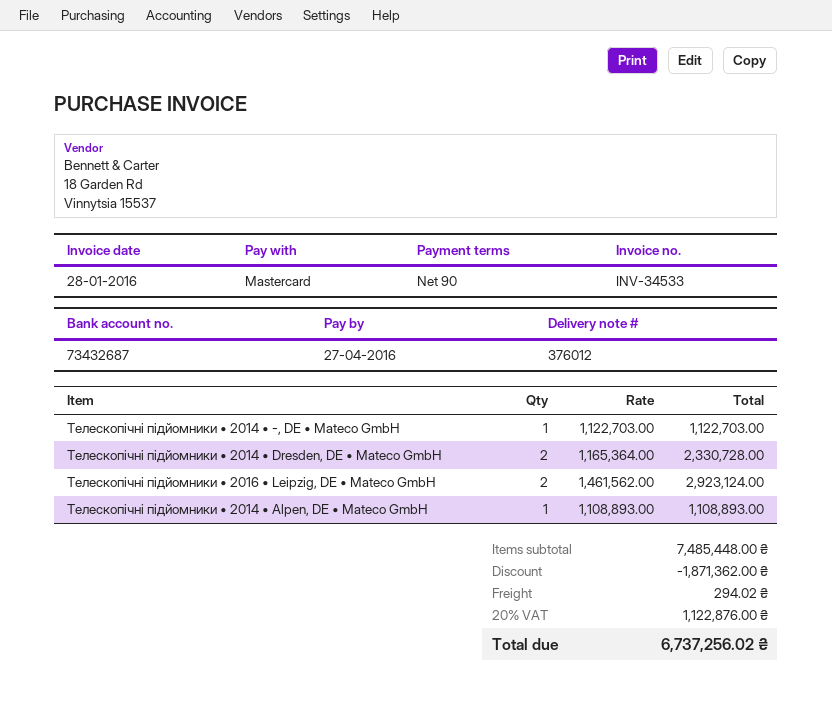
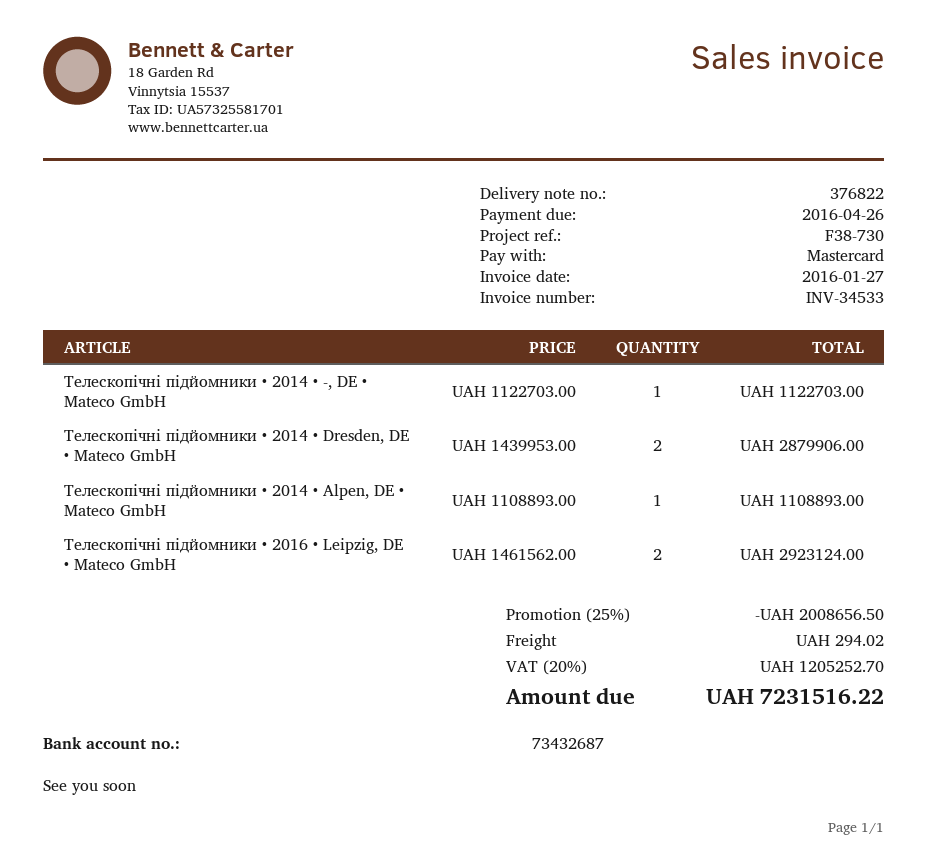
delivery note number: 376012 -> 376822
invoice date: 2016-01-28 -> 2016-01-27
due date: 2016-04-27 -> 2016-04-26
Телескопічні підйомники • 2014 • Dresden, DE • Mateco GmbH: 2 x 1165364.00 = 2330728.00 -> 2 x 1439953.00 = 2879906.00
discount: 1871362.00 -> 2008656.50
tax: 20% = 1122876.00 -> 20% = 1205252.70
total: 6737256.02 -> 7231516.22

